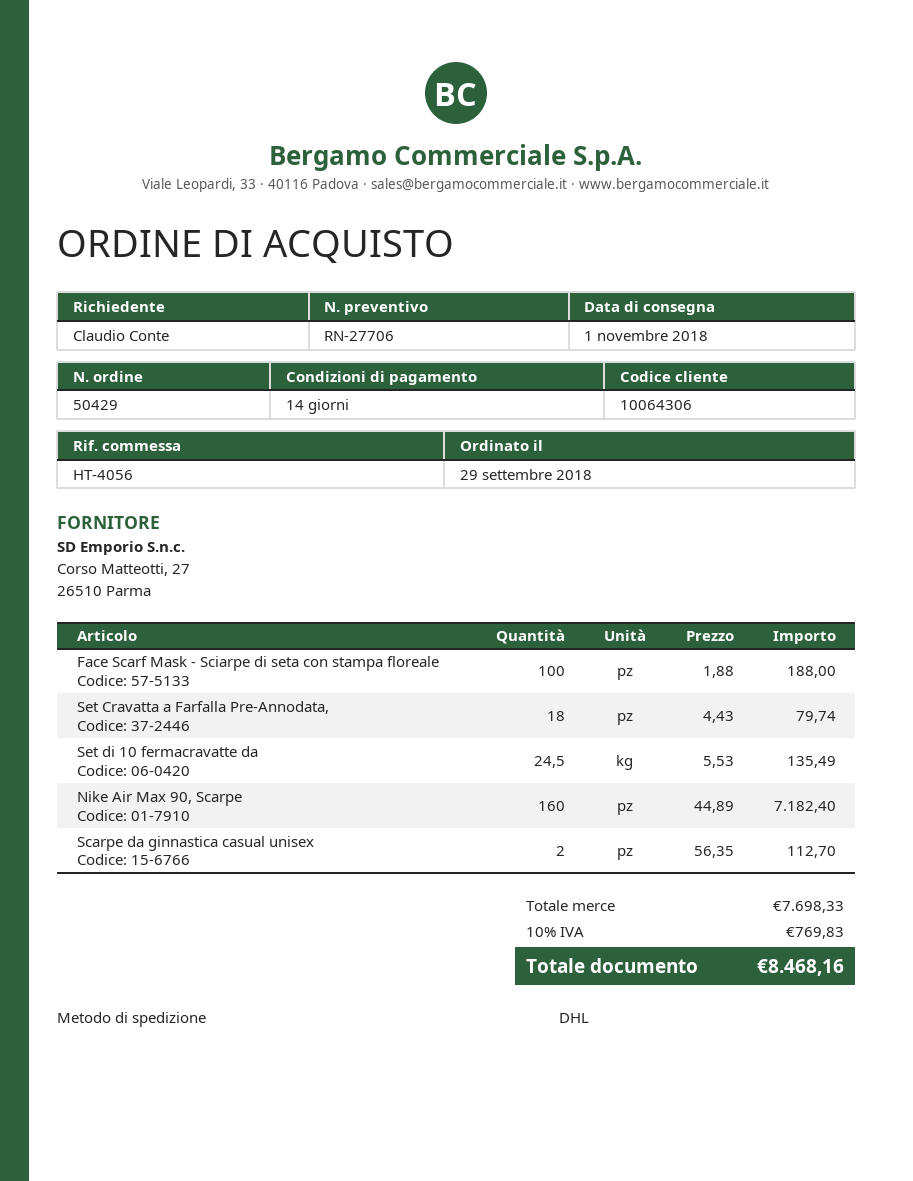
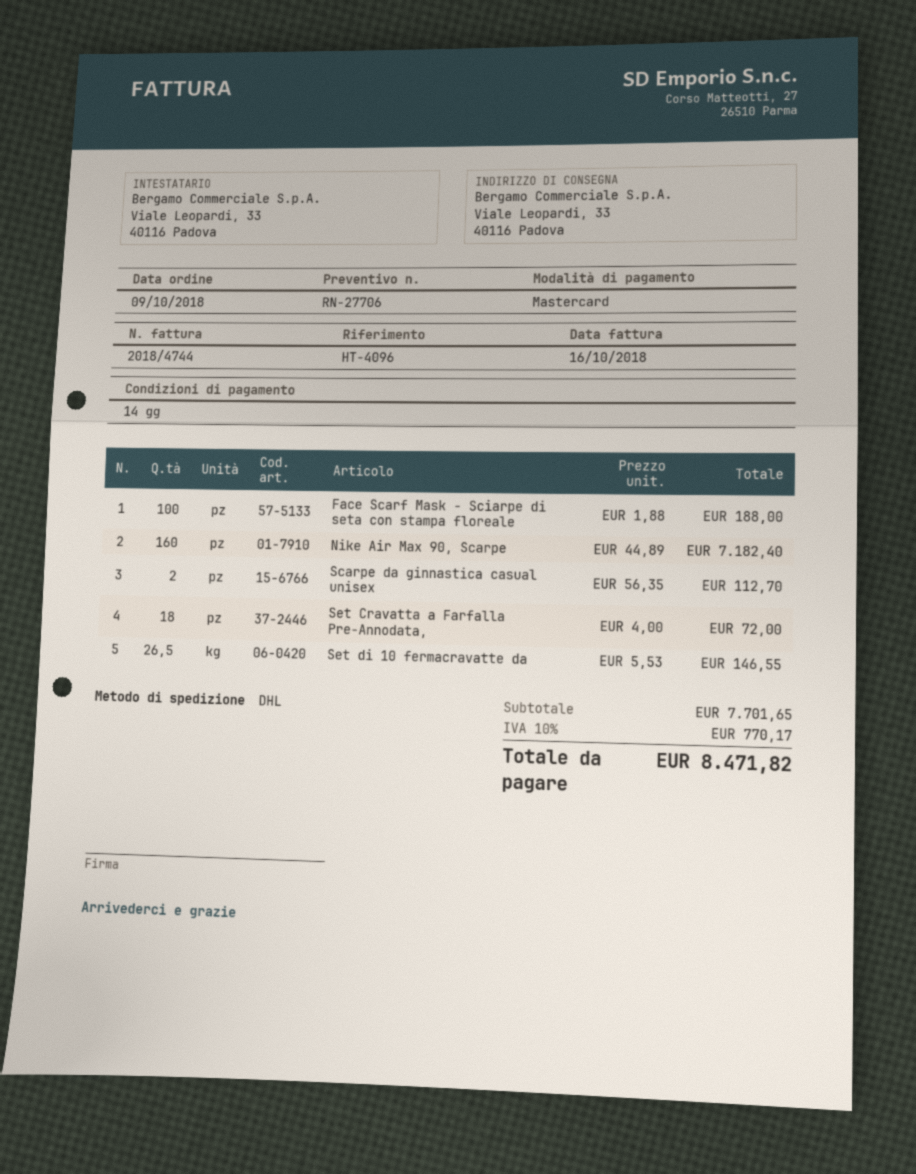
order date: 2018-09-29 -> 2018-10-09
reference: HT-4056 -> HT-4096
Set Cravatta a Farfalla Pre-Annodata,: 18 x 4.43 = 79.74 -> 18 x 4.00 = 72.00
Set di 10 fermacravatte da: 24.5 x 5.53 = 135.49 -> 26.5 x 5.53 = 146.55
subtotal: 7698.33 -> 7701.65
tax: 10% = 769.83 -> 10% = 770.17
total: 8468.16 -> 8471.82

